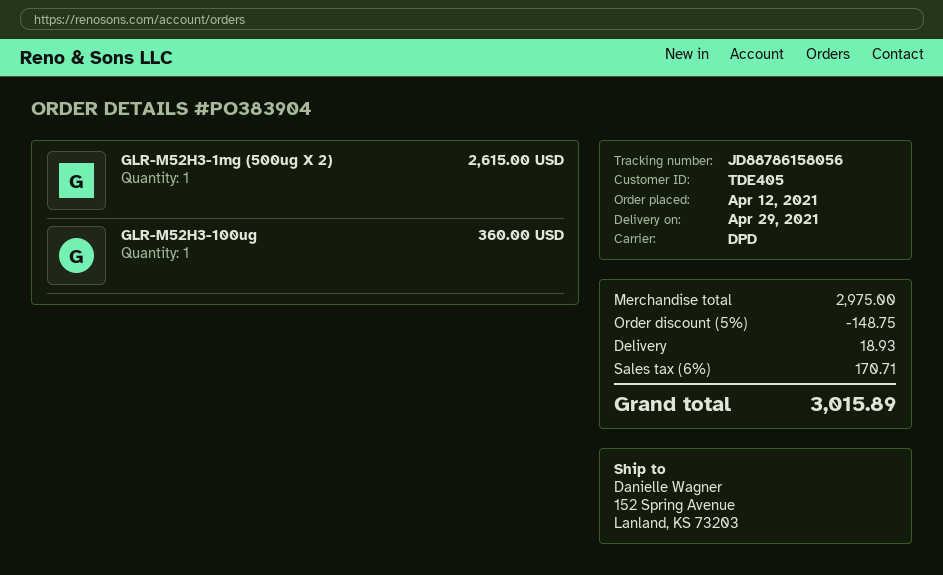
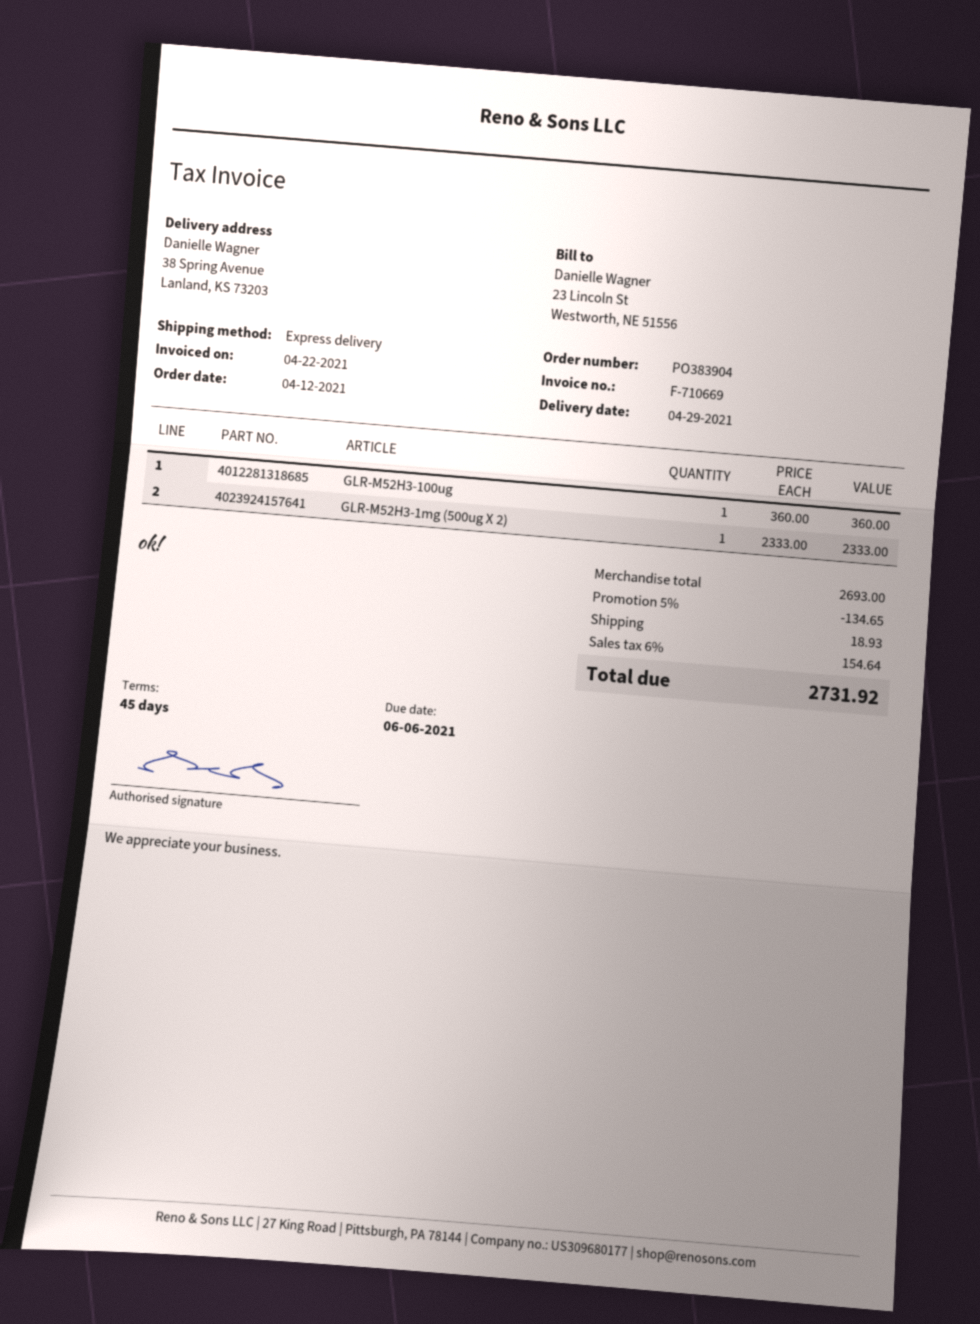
shipping method: DPD -> express
ship to: 152 Spring Avenue, Lanland, KS 73203 -> 38 Spring Avenue, Lanland, KS 73203
GLR-M52H3-1mg (500ug X 2): 1 for 2615.00 -> 1 for 2333.00
subtotal: 2975.00 -> 2693.00
discount: 5% = 148.75 -> 5% = 134.65
tax: 6% = 170.71 -> 6% = 154.64
total: 3015.89 -> 2731.92

